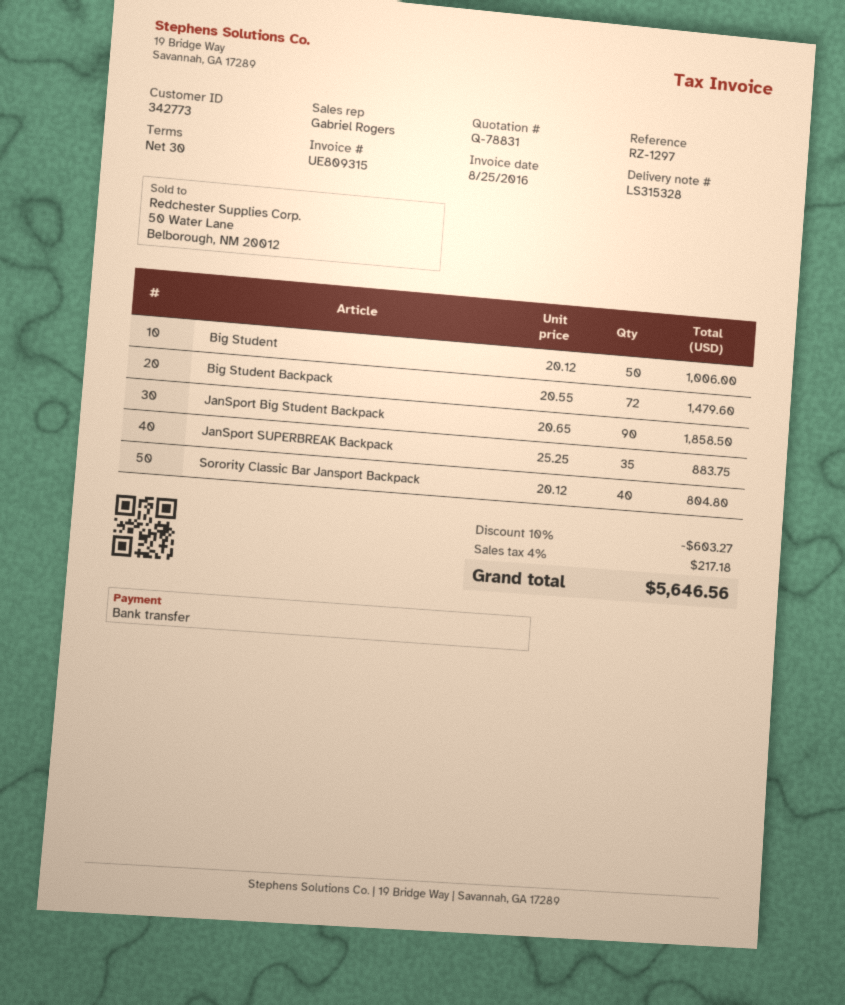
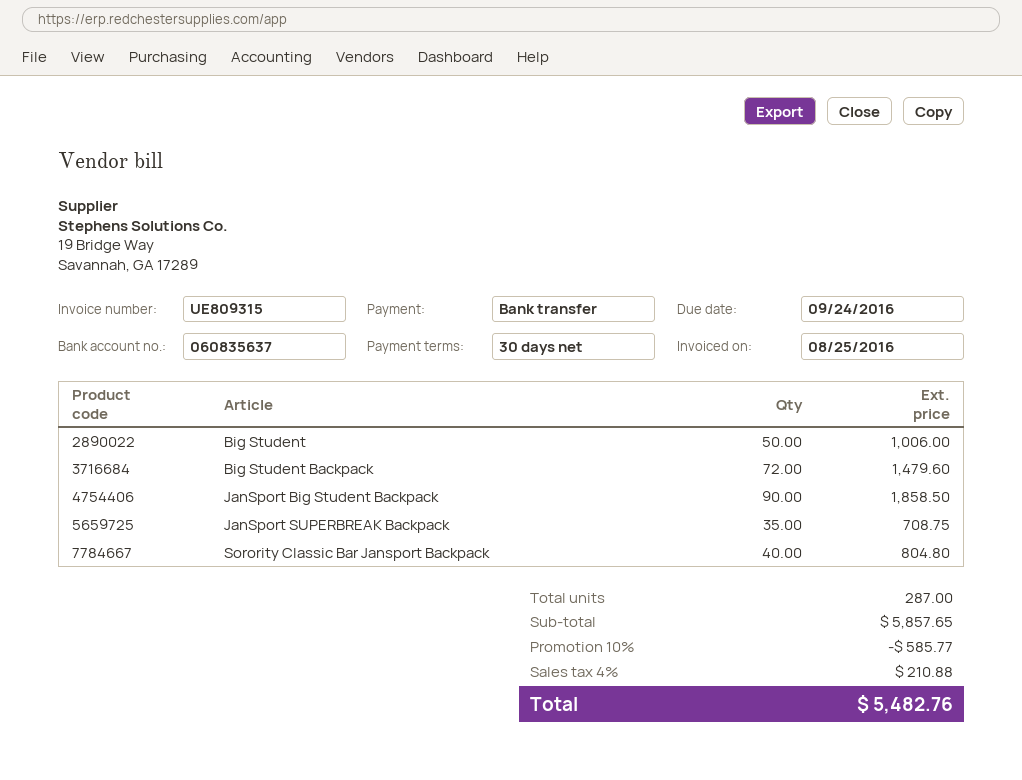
JanSport SUPERBREAK Backpack: 35 for 883.75 -> 35 for 708.75
discount: 10% = 603.27 -> 10% = 585.77
tax: 4% = 217.18 -> 4% = 210.88
total: 5646.56 -> 5482.76

